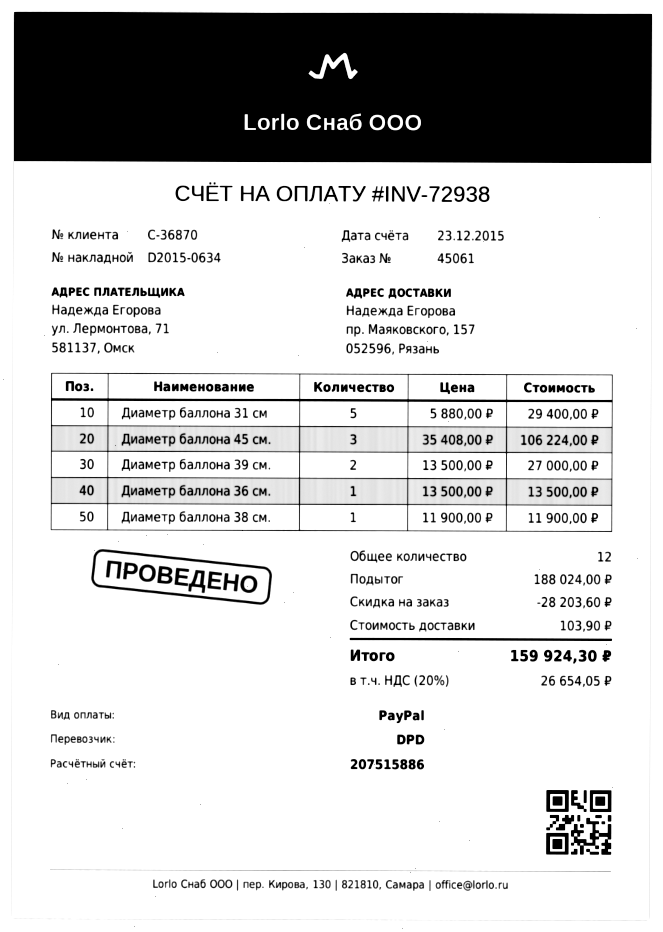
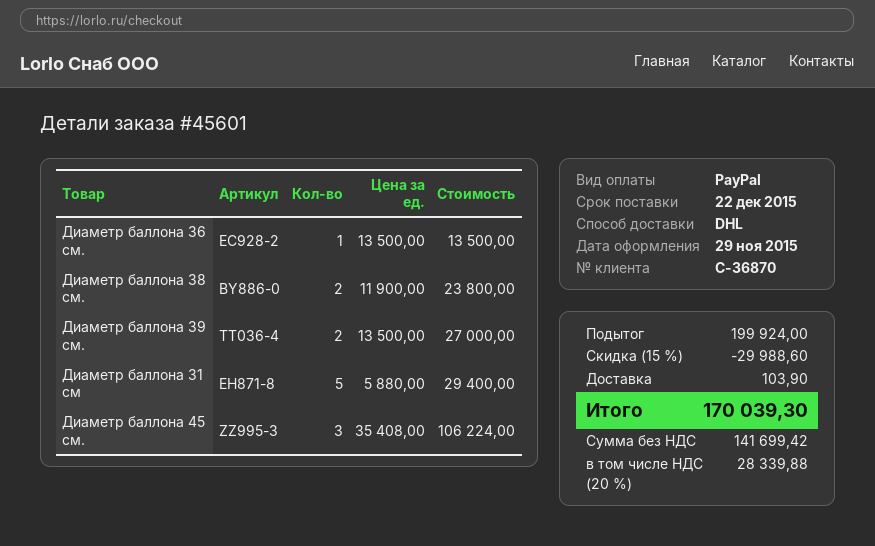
order number: 45061 -> 45601
shipping method: DPD -> DHL
Диаметр баллона 38 см.: 1 x 11900.00 = 11900.00 -> 2 x 11900.00 = 23800.00
subtotal: 188024.00 -> 199924.00
discount: 28203.60 -> 29988.60
tax: 20% = 26654.05 -> 20% = 28339.88
total: 159924.30 -> 170039.30

